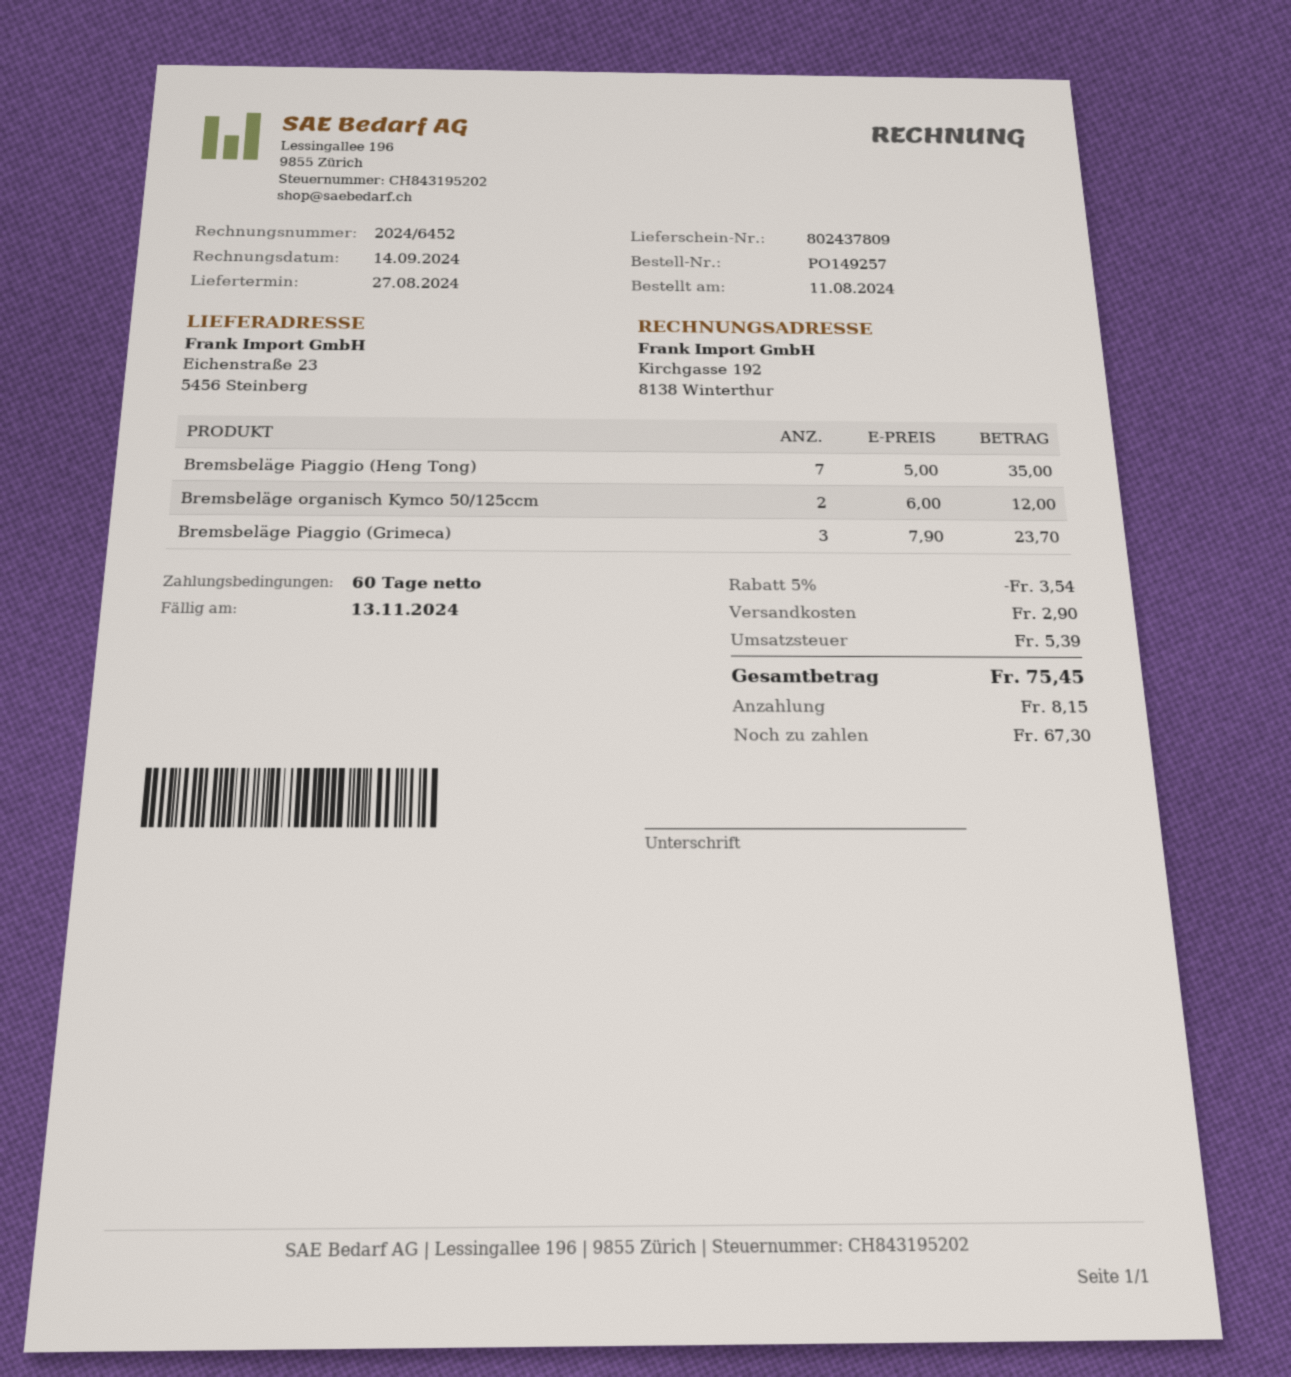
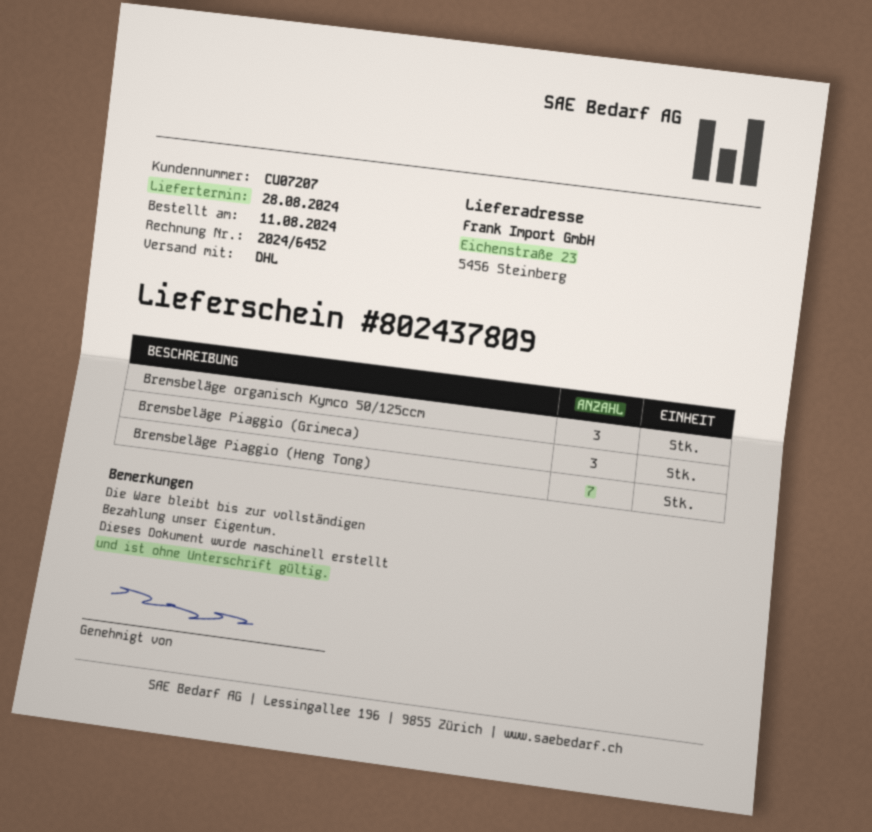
delivery date: 2024-08-27 -> 2024-08-28
Bremsbeläge organisch Kymco 50/125ccm: 2 -> 3

